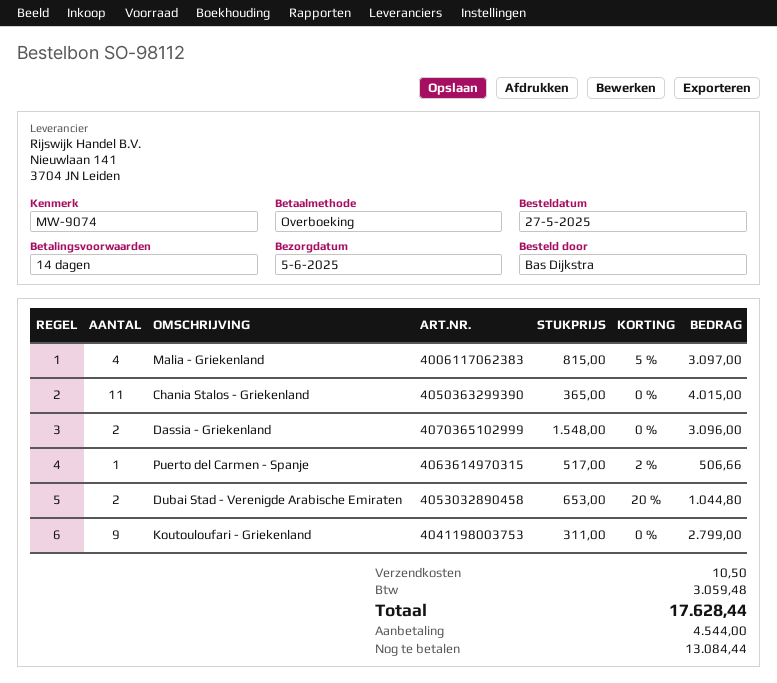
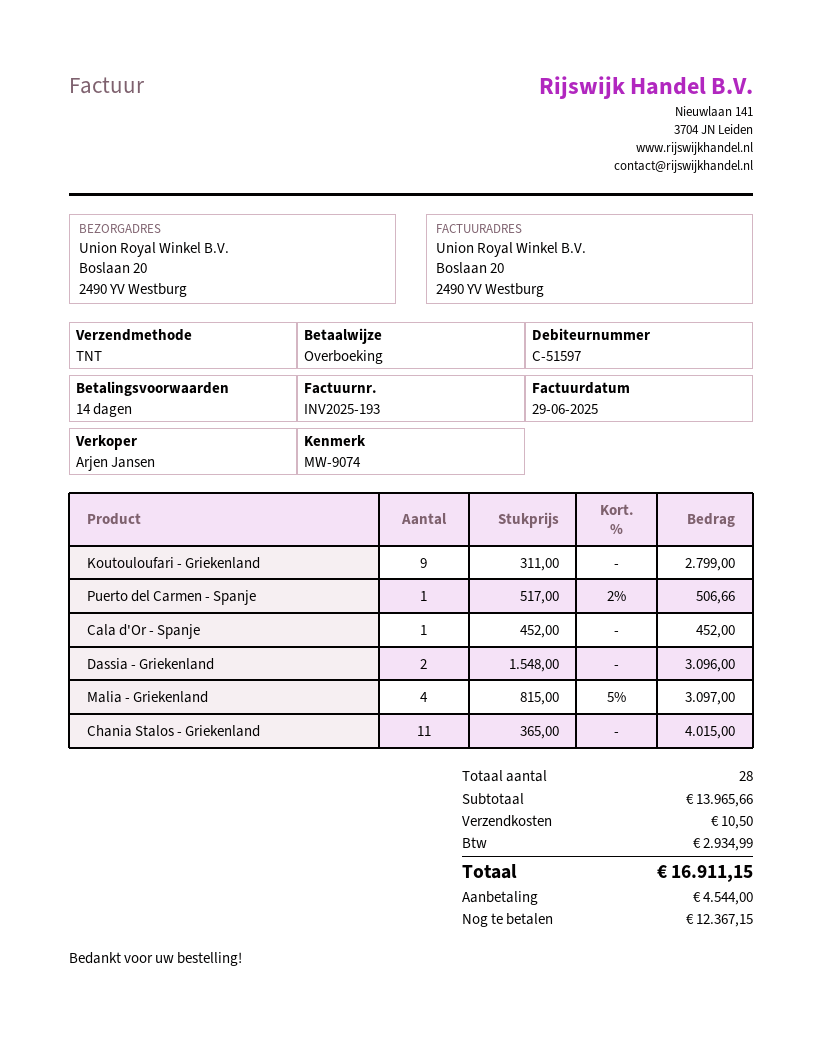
Dubai Stad - Verenigde Arabische Emiraten: 2 x 653.00 - 20% = 1044.80 -> none
Cala d'Or - Spanje: none -> 1 x 452.00 = 452.00
tax: 3059.48 -> 2934.99
total: 17628.44 -> 16911.15
balance: 13084.44 -> 12367.15

